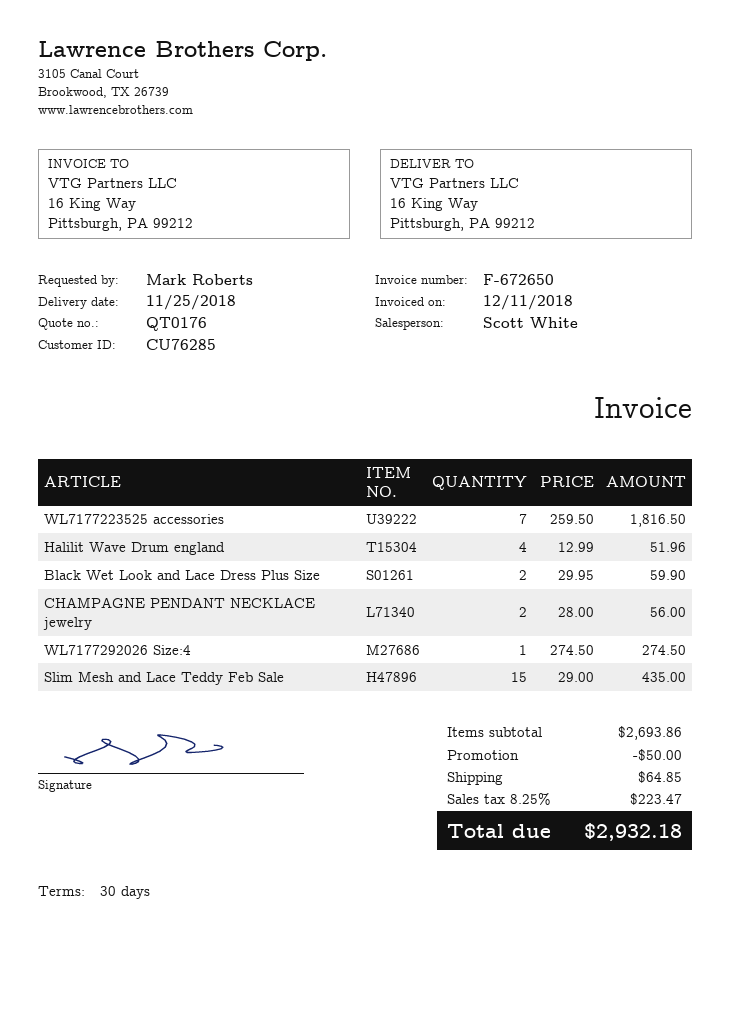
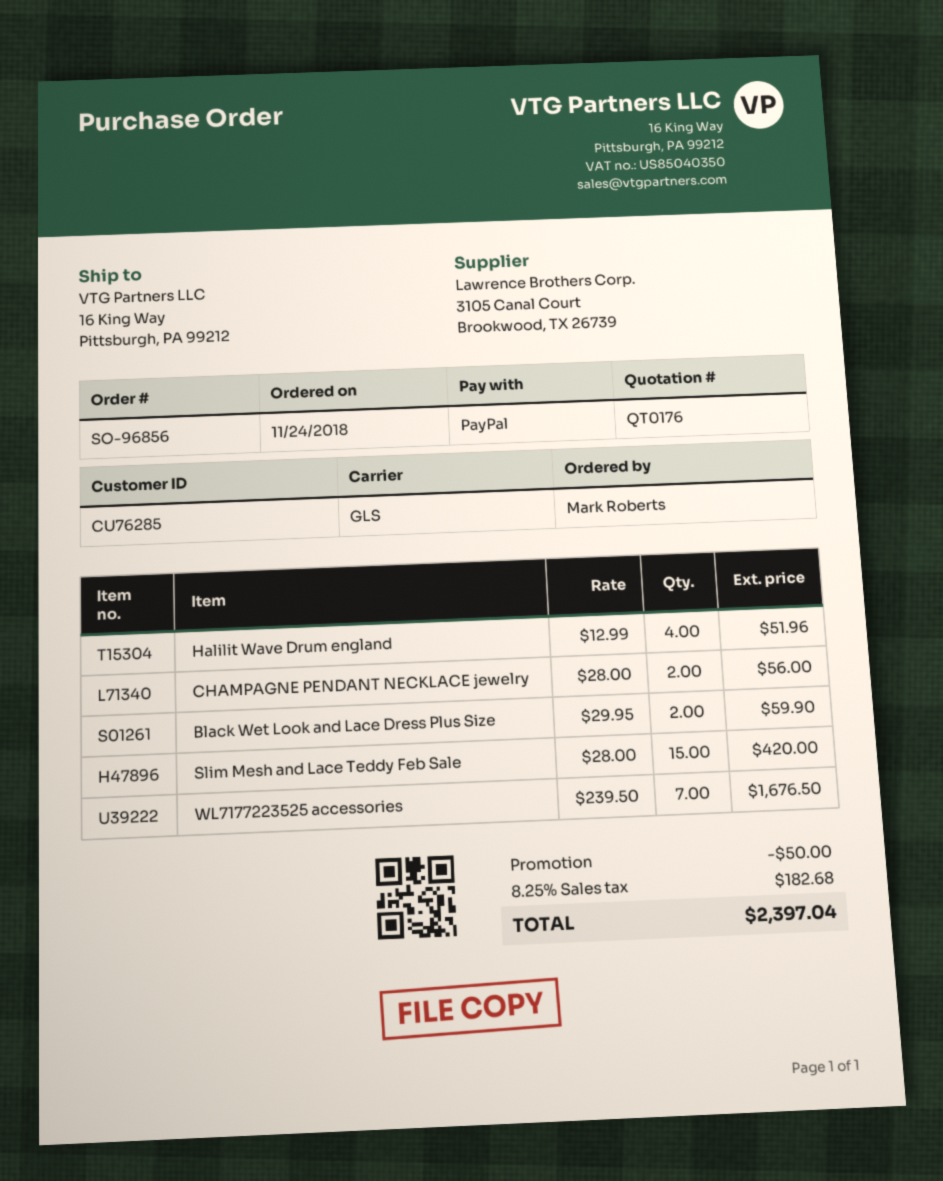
WL7177223525 accessories: 7 x 259.50 = 1816.50 -> 7 x 239.50 = 1676.50
WL7177292026 Size:4: 1 x 274.50 = 274.50 -> none
Slim Mesh and Lace Teddy Feb Sale: 15 x 29.00 = 435.00 -> 15 x 28.00 = 420.00
shipping: 64.85 -> none
tax: 8.25% = 223.47 -> 8.25% = 182.68
total: 2932.18 -> 2397.04

